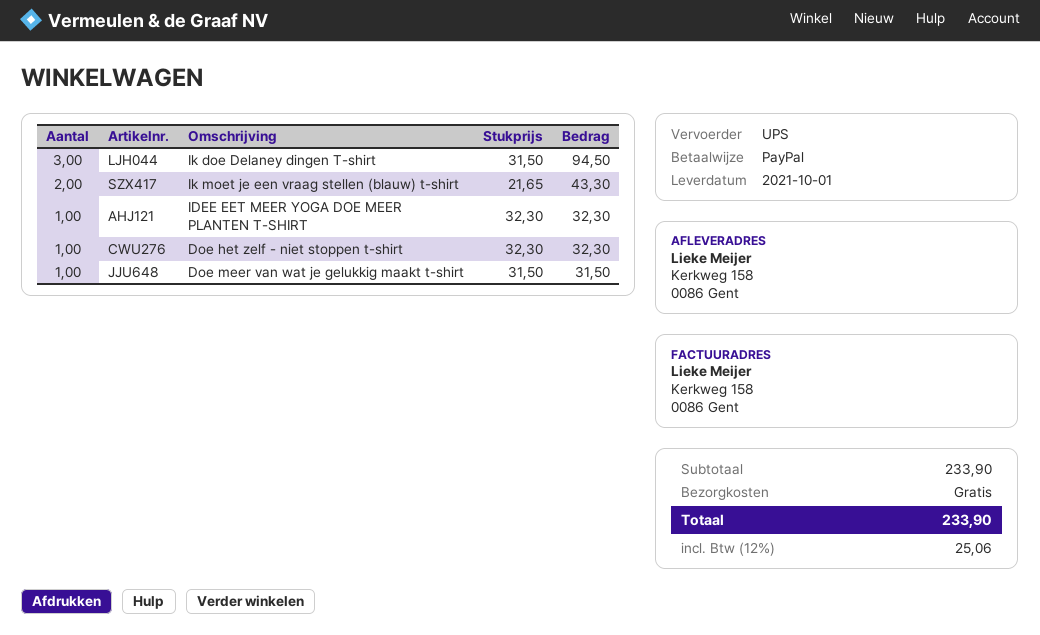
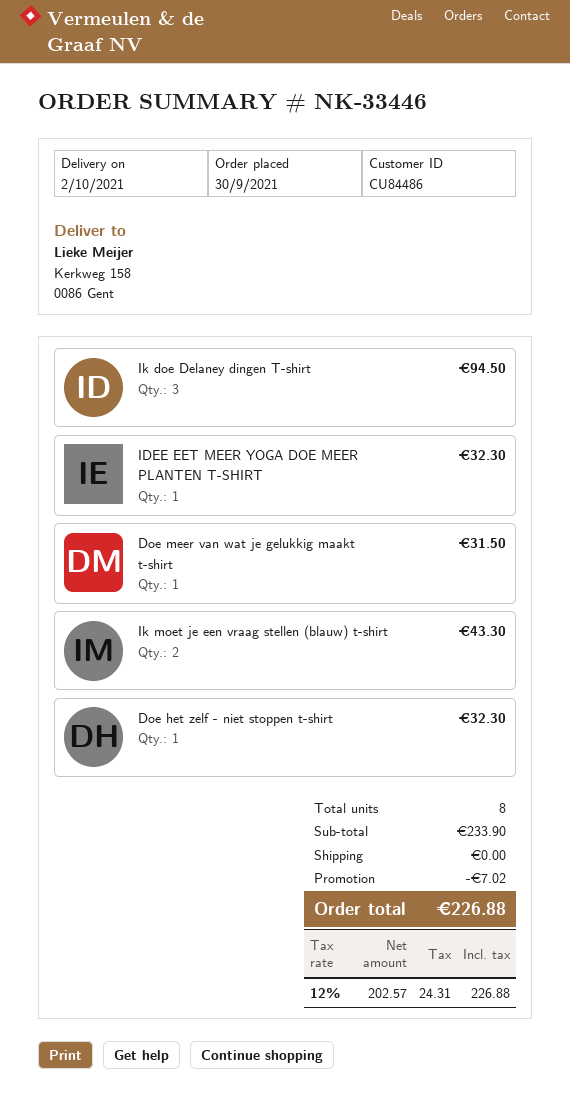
delivery date: 2021-10-01 -> 2021-10-02
discount: none -> 7.02
tax: 12% = 25.06 -> 12% = 24.31
total: 233.90 -> 226.88

